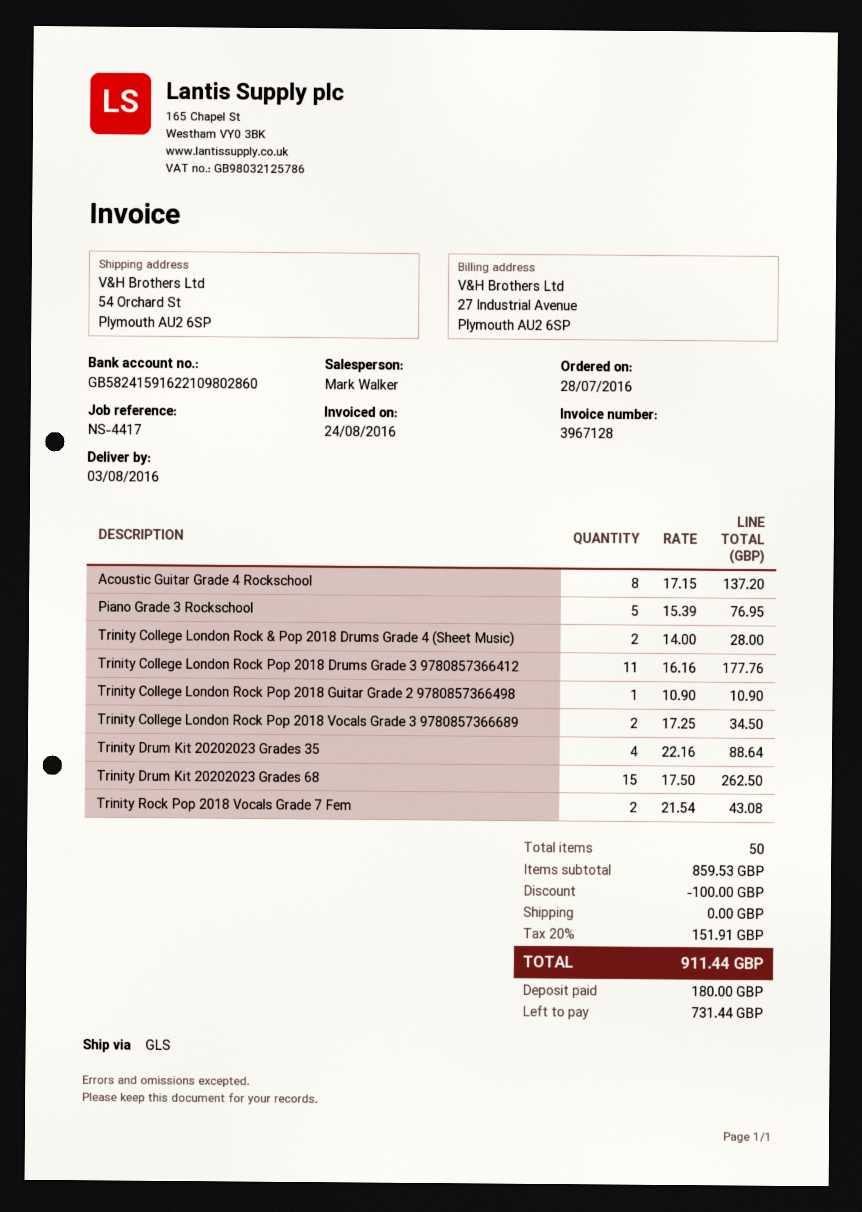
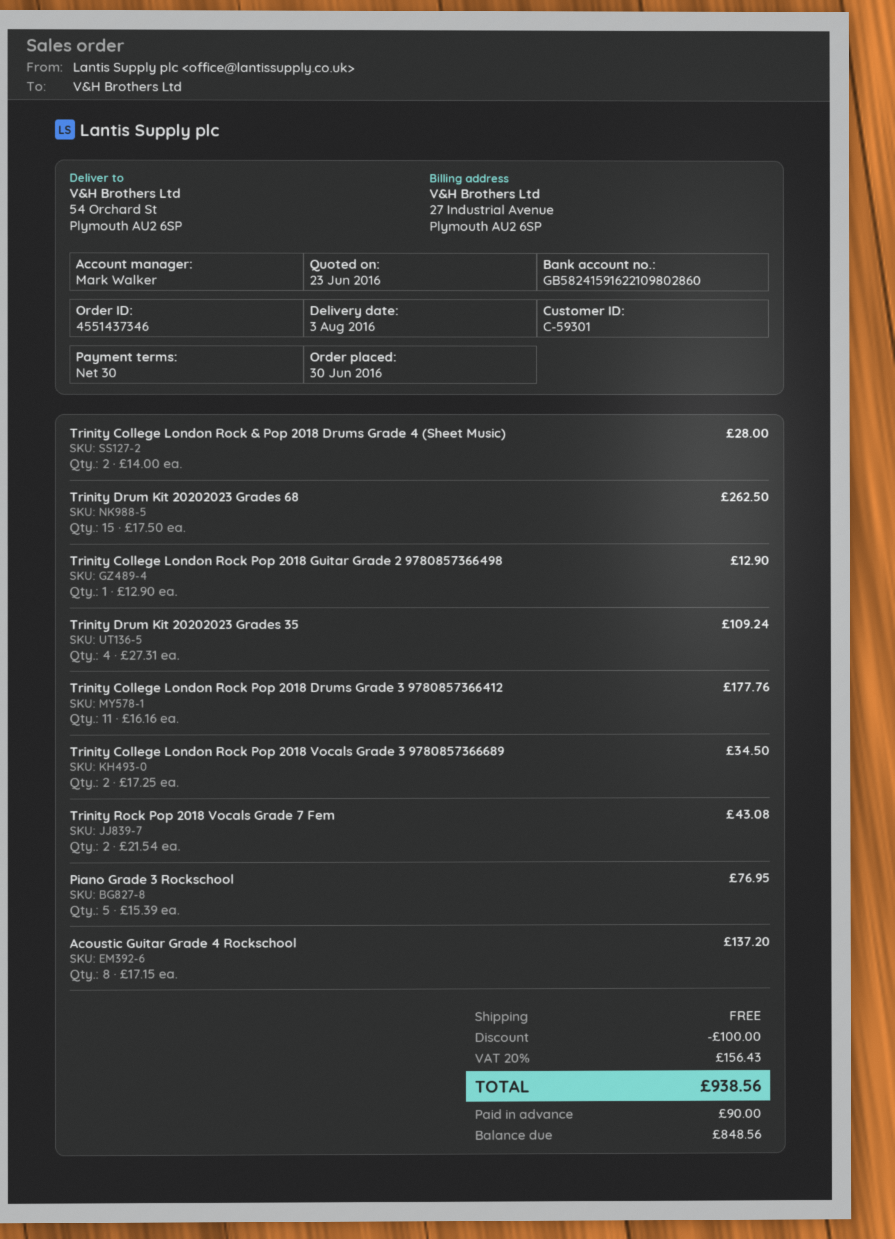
order date: 2016-07-28 -> 2016-06-30
Trinity College London Rock Pop 2018 Guitar Grade 2 9780857366498: 1 x 10.90 = 10.90 -> 1 x 12.90 = 12.90
Trinity Drum Kit 20202023 Grades 35: 4 x 22.16 = 88.64 -> 4 x 27.31 = 109.24
tax: 20% = 151.91 -> 20% = 156.43
total: 911.44 -> 938.56
deposit: 180.00 -> 90.00
balance: 731.44 -> 848.56

